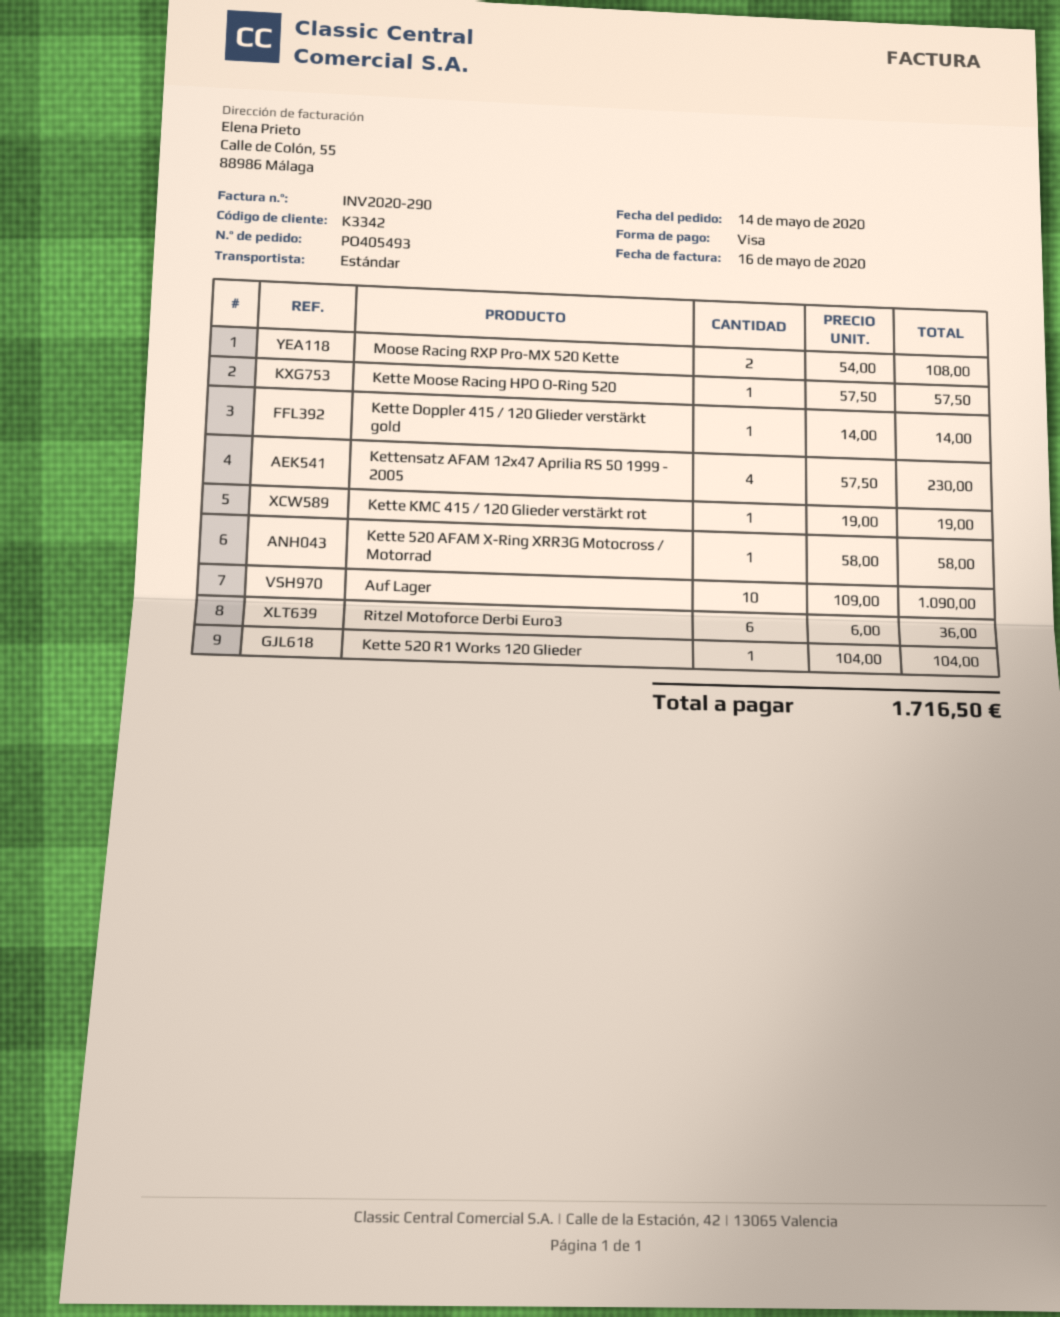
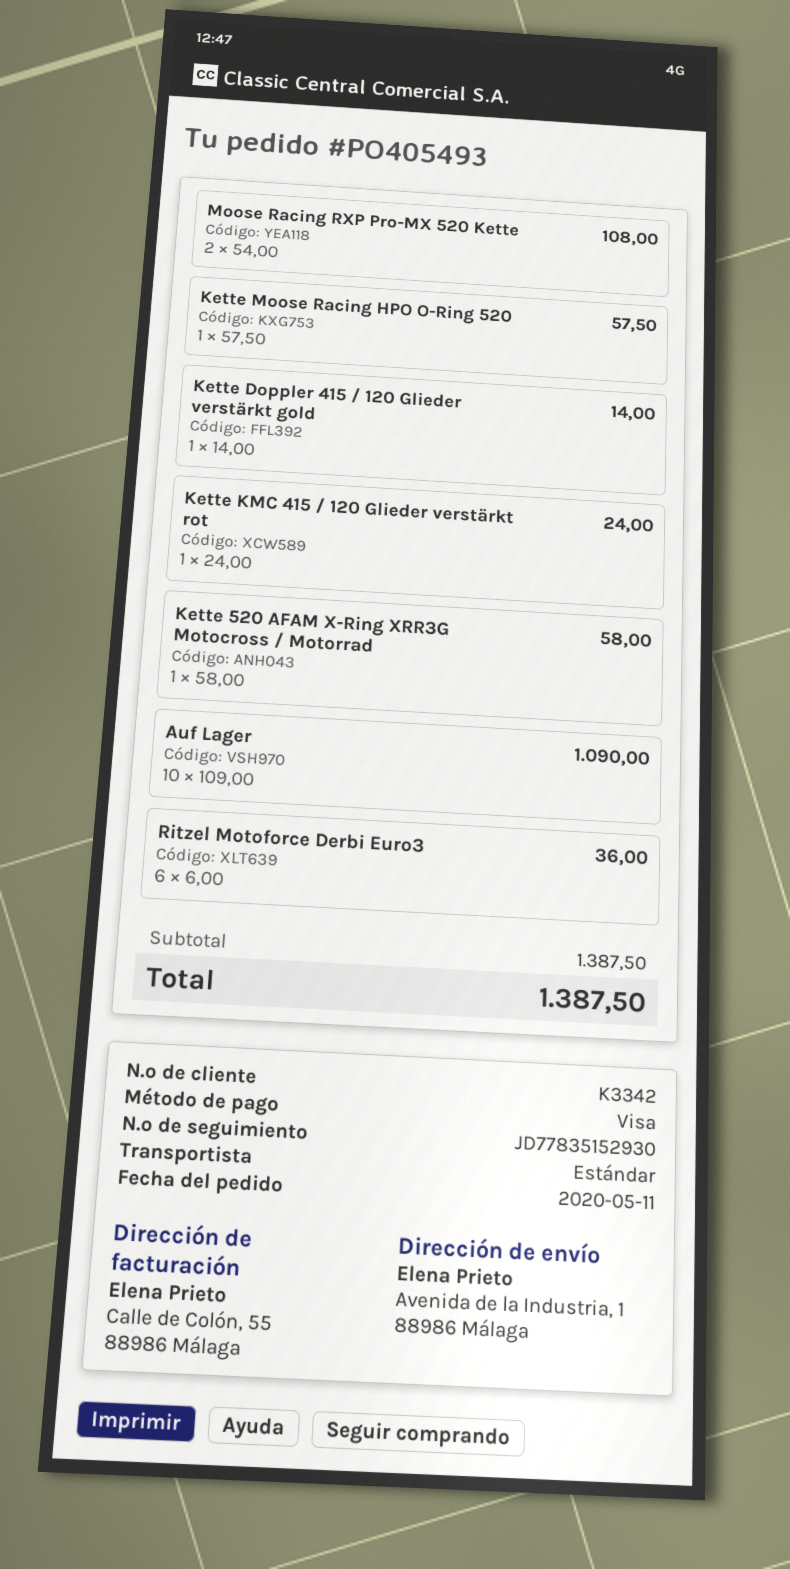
order date: 2020-05-14 -> 2020-05-11
Kettensatz AFAM 12x47 Aprilia RS 50 1999 - 2005: 4 x 57.50 = 230.00 -> none
Kette KMC 415 / 120 Glieder verstärkt rot: 1 x 19.00 = 19.00 -> 1 x 24.00 = 24.00
Kette 520 R1 Works 120 Glieder: 1 x 104.00 = 104.00 -> none
total: 1716.50 -> 1387.50

